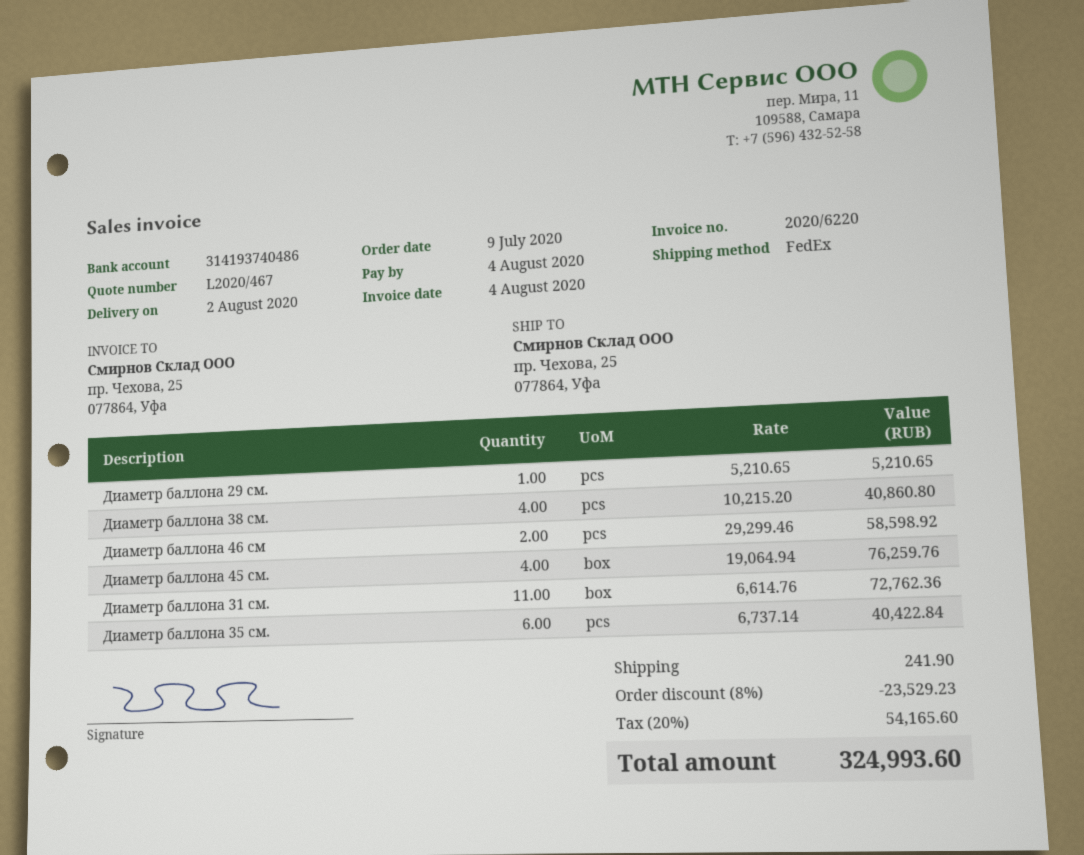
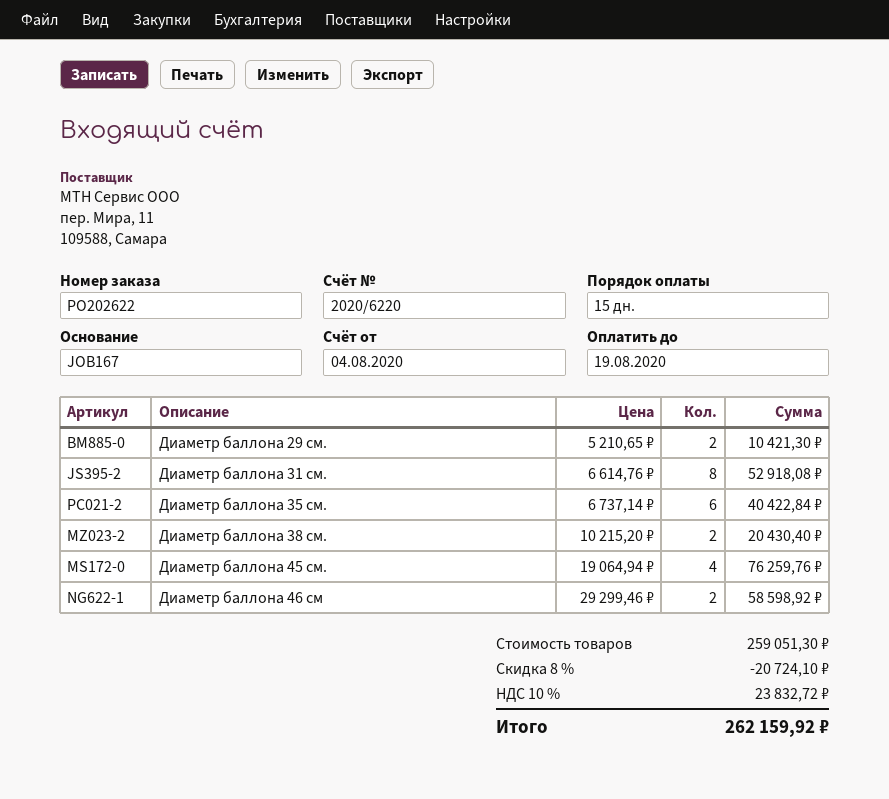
due date: 2020-08-04 -> 2020-08-19
Диаметр баллона 29 см.: 1 x 5210.65 = 5210.65 -> 2 x 5210.65 = 10421.30
Диаметр баллона 38 см.: 4 x 10215.20 = 40860.80 -> 2 x 10215.20 = 20430.40
Диаметр баллона 31 см.: 11 x 6614.76 = 72762.36 -> 8 x 6614.76 = 52918.08
discount: 8% = 23529.23 -> 8% = 20724.10
shipping: 241.90 -> none
tax: 20% = 54165.60 -> 10% = 23832.72
total: 324993.60 -> 262159.92

